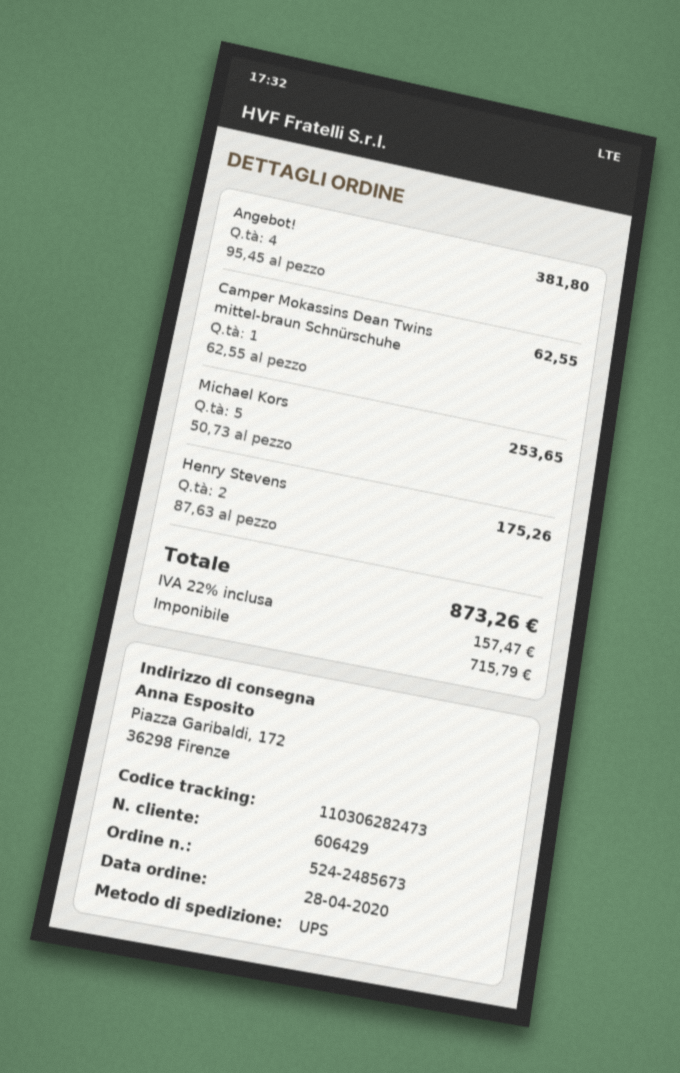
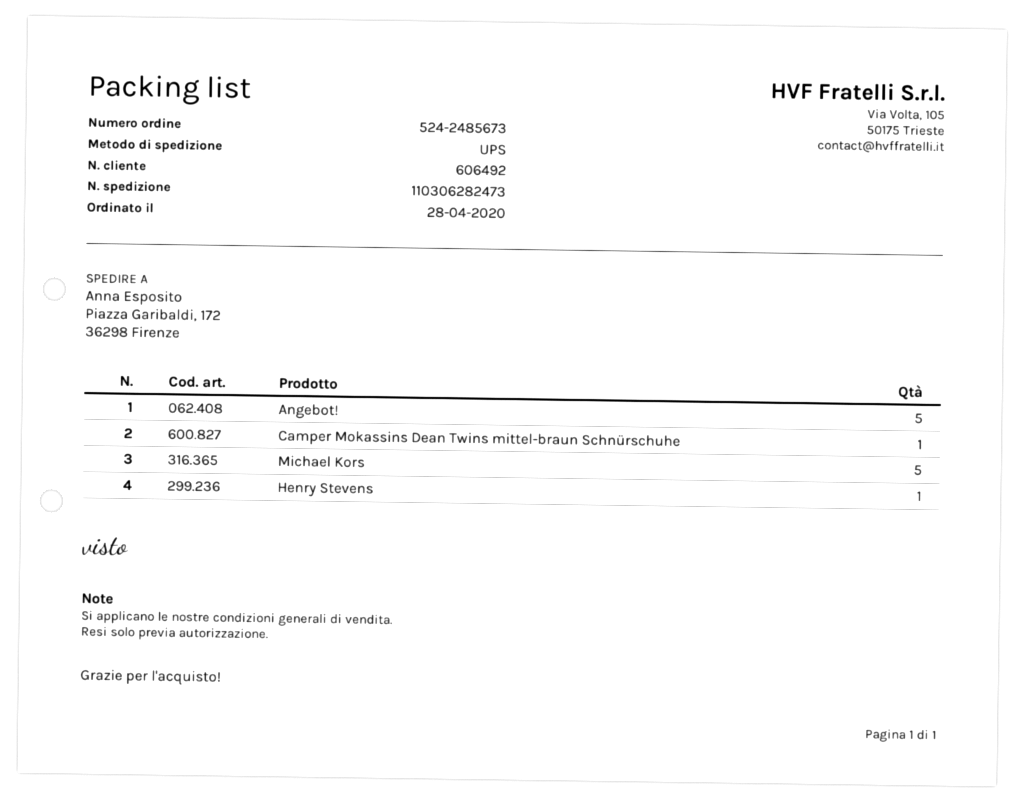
customer number: 606429 -> 606492
Angebot!: 4 -> 5
Henry Stevens: 2 -> 1

